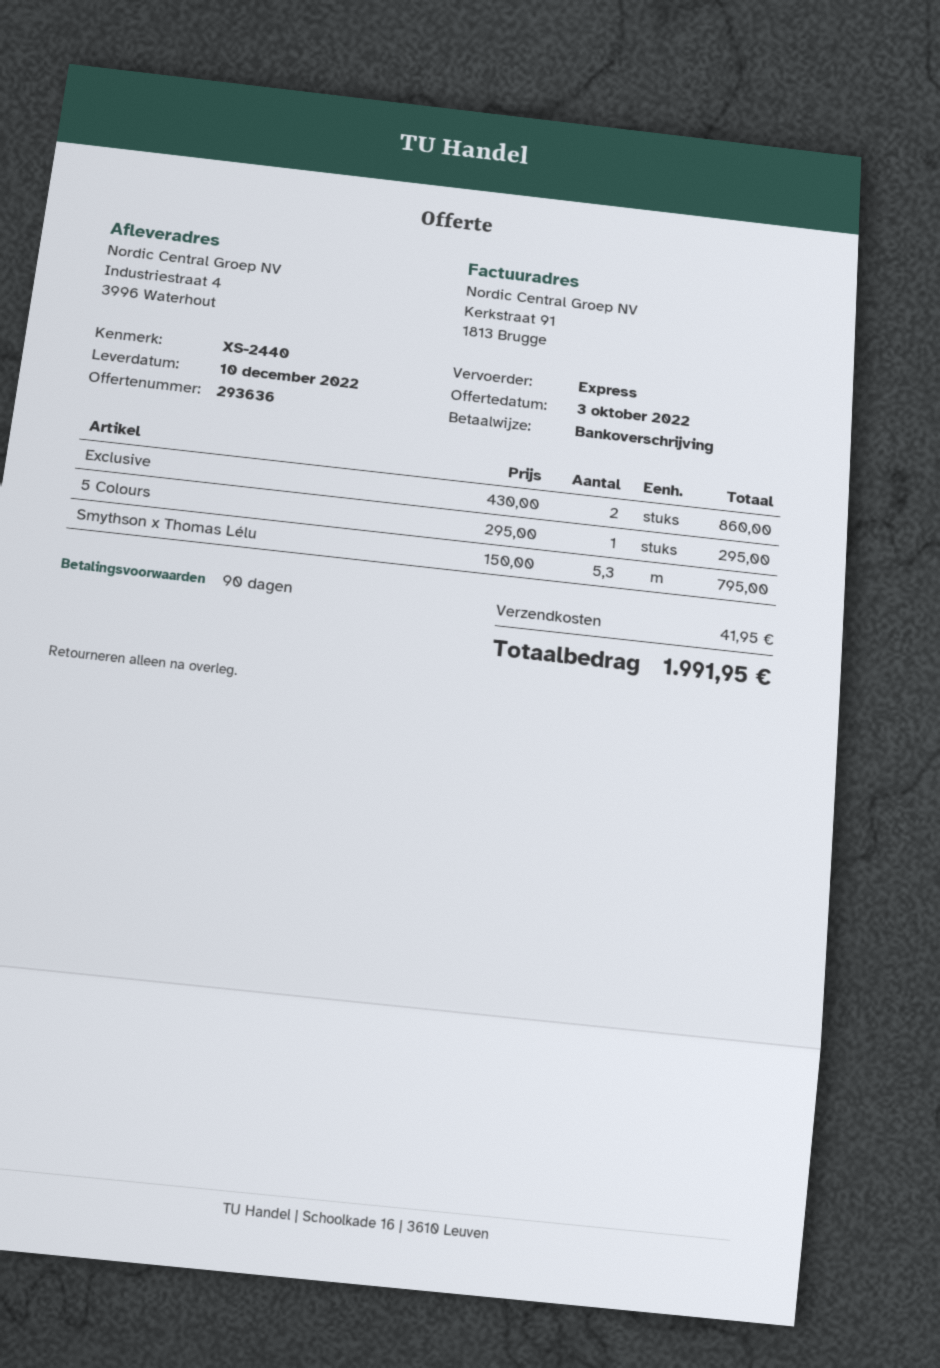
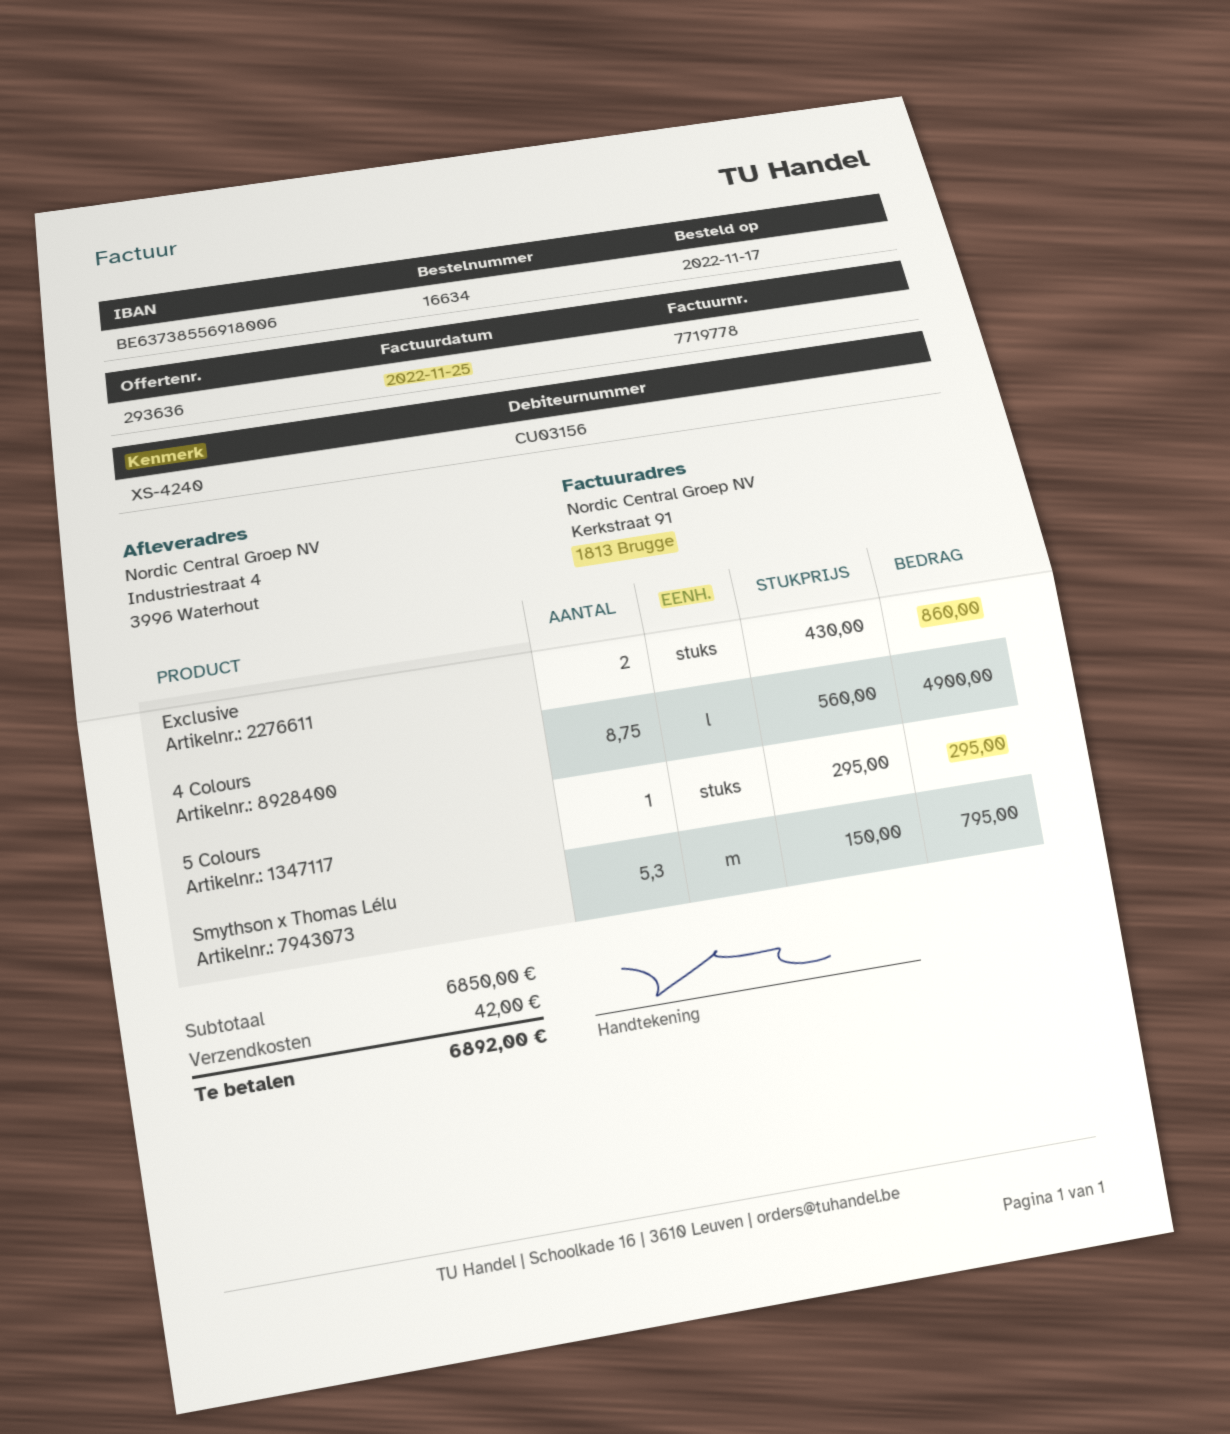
reference: XS-2440 -> XS-4240
4 Colours: none -> 8.75 x 560.00 = 4900.00
shipping: 41.95 -> 42.00
total: 1991.95 -> 6892.00

